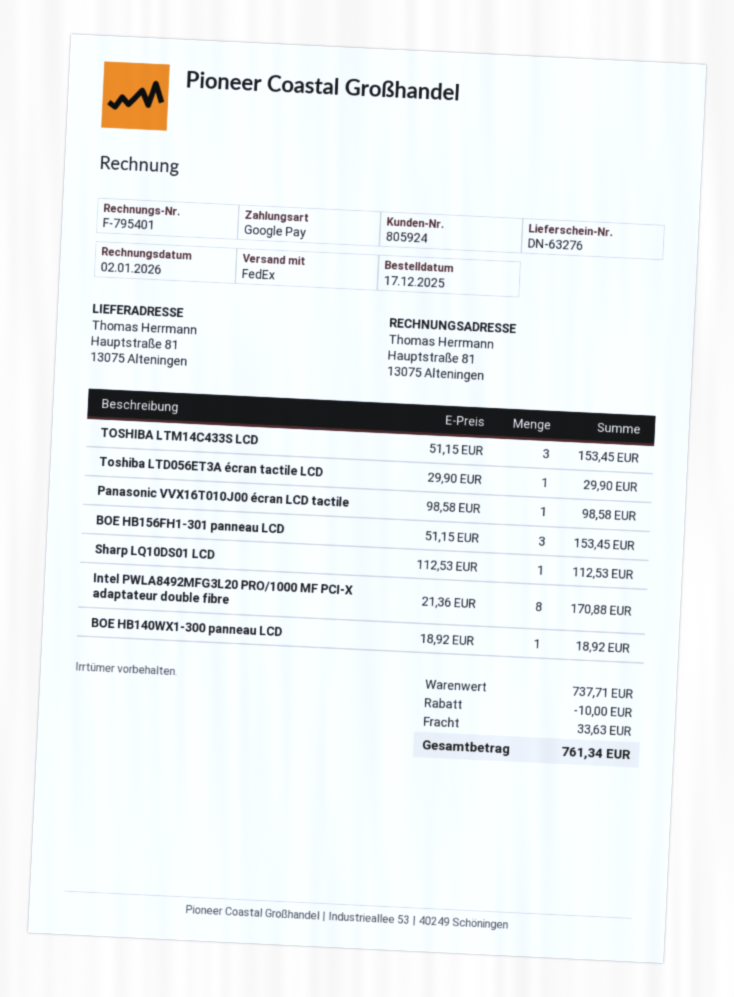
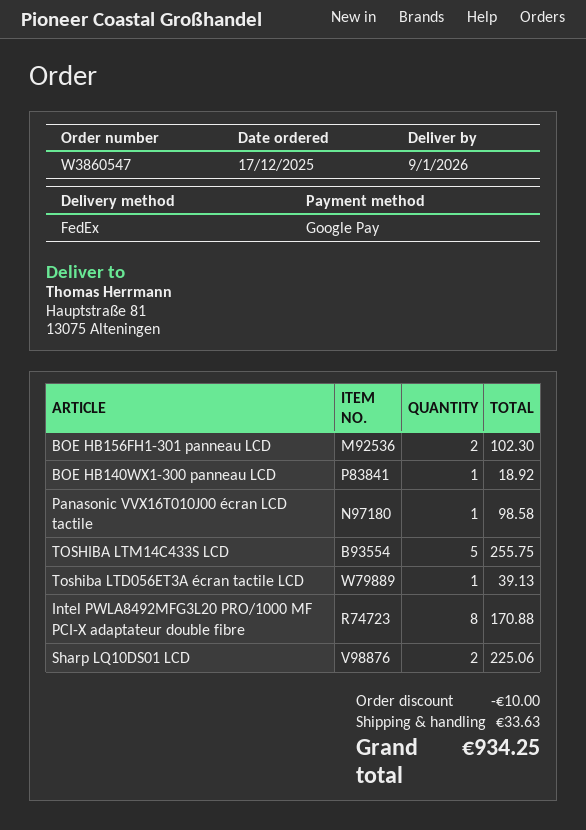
TOSHIBA LTM14C433S LCD: 3 for 153.45 -> 5 for 255.75
Toshiba LTD056ET3A écran tactile LCD: 1 for 29.90 -> 1 for 39.13
BOE HB156FH1-301 panneau LCD: 3 for 153.45 -> 2 for 102.30
Sharp LQ10DS01 LCD: 1 for 112.53 -> 2 for 225.06
total: 761.34 -> 934.25

